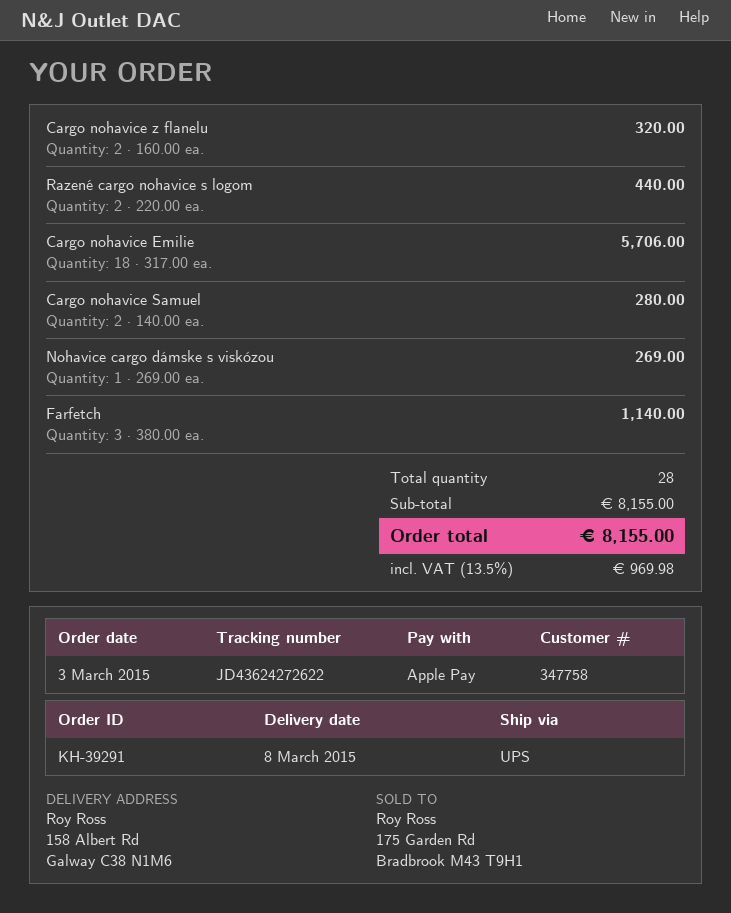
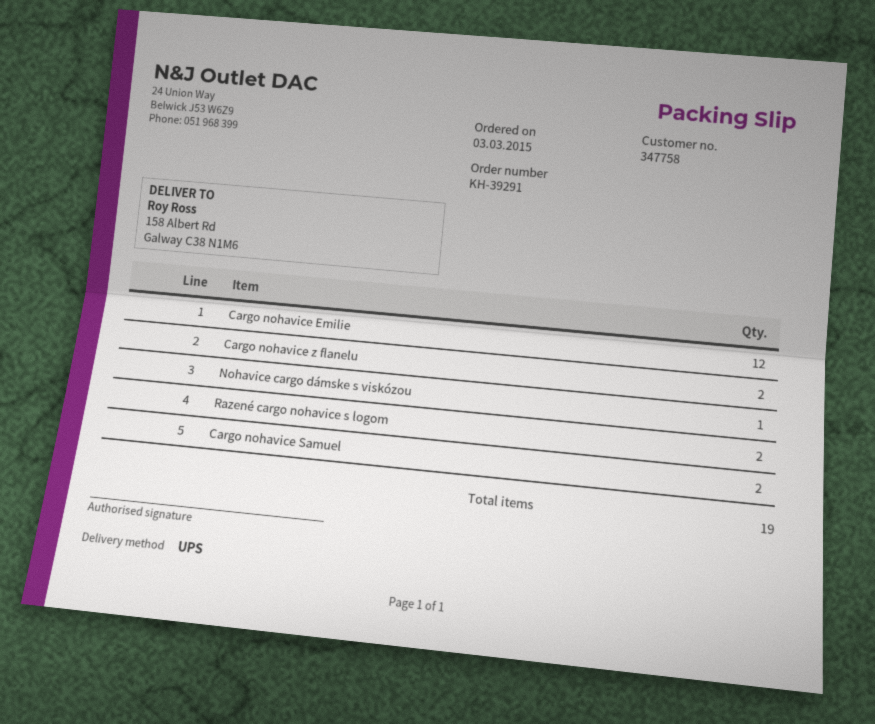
Cargo nohavice Emilie: 18 -> 12
Farfetch: 3 -> none
total quantity: 28 -> 19

